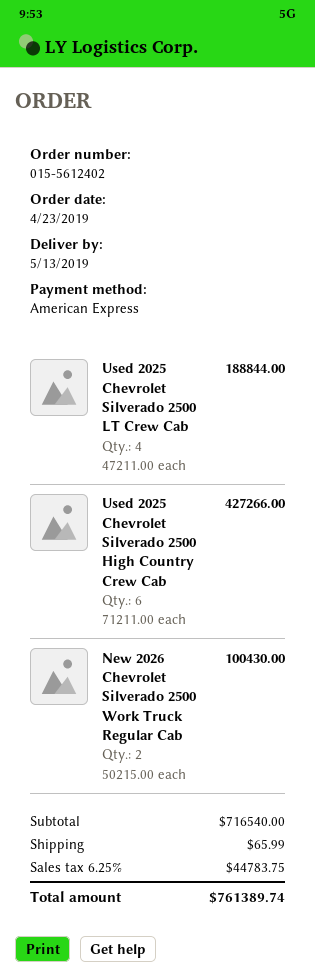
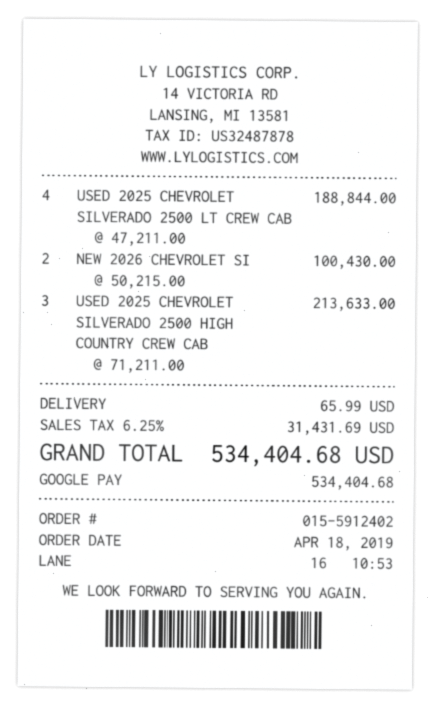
order number: 015-5612402 -> 015-5912402
order date: 2019-04-23 -> 2019-04-18
payment method: American Express -> Google Pay
Used 2025 Chevrolet Silverado 2500 High Country Crew Cab: 6 x 71211.00 = 427266.00 -> 3 x 71211.00 = 213633.00
tax: 6.25% = 44783.75 -> 6.25% = 31431.69
total: 761389.74 -> 534404.68

